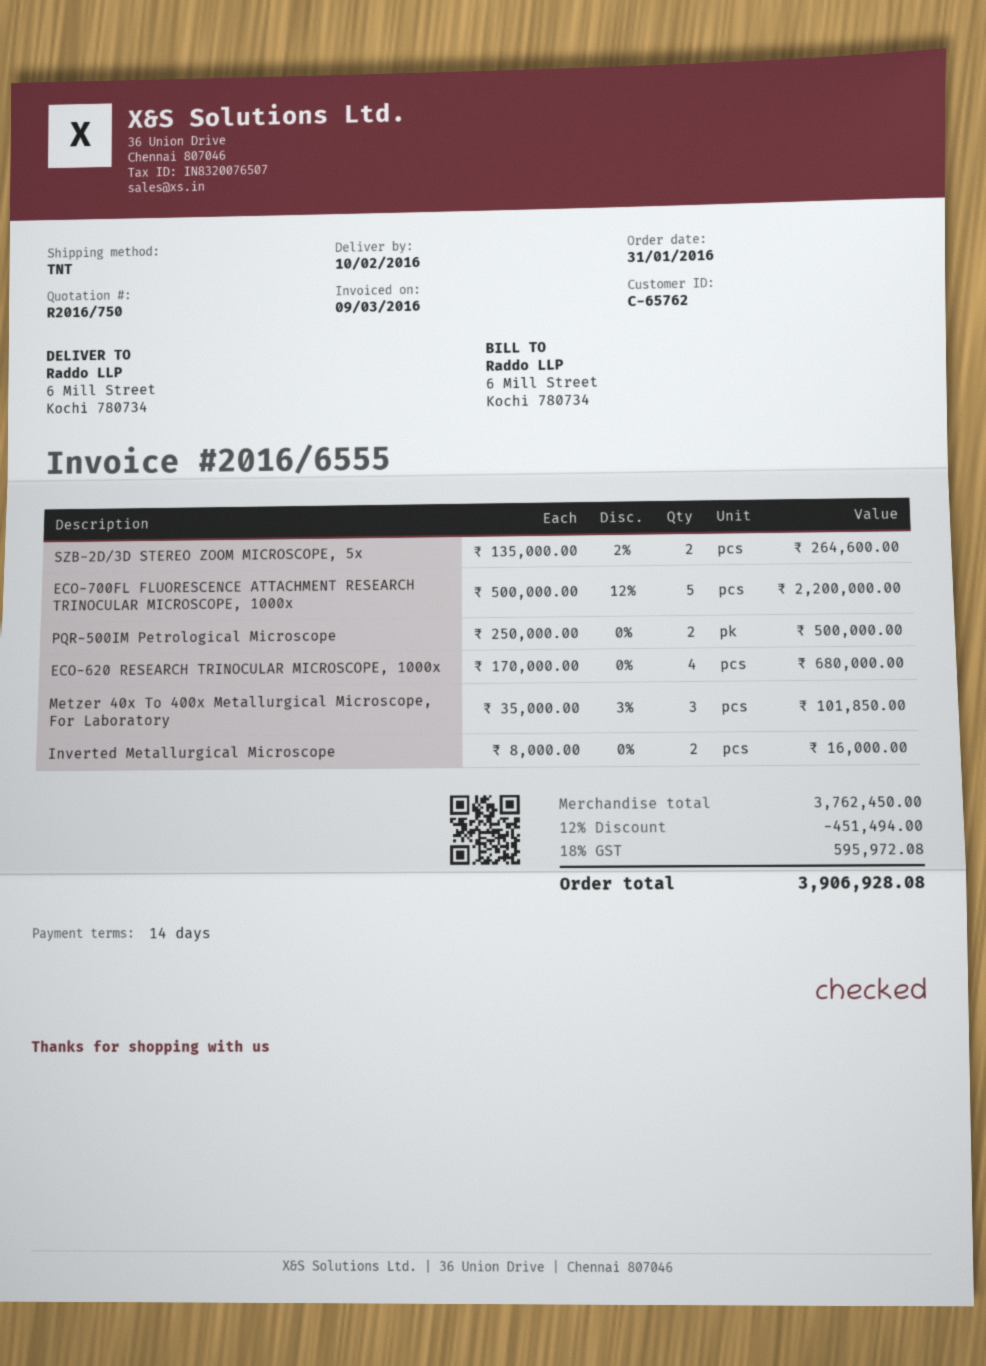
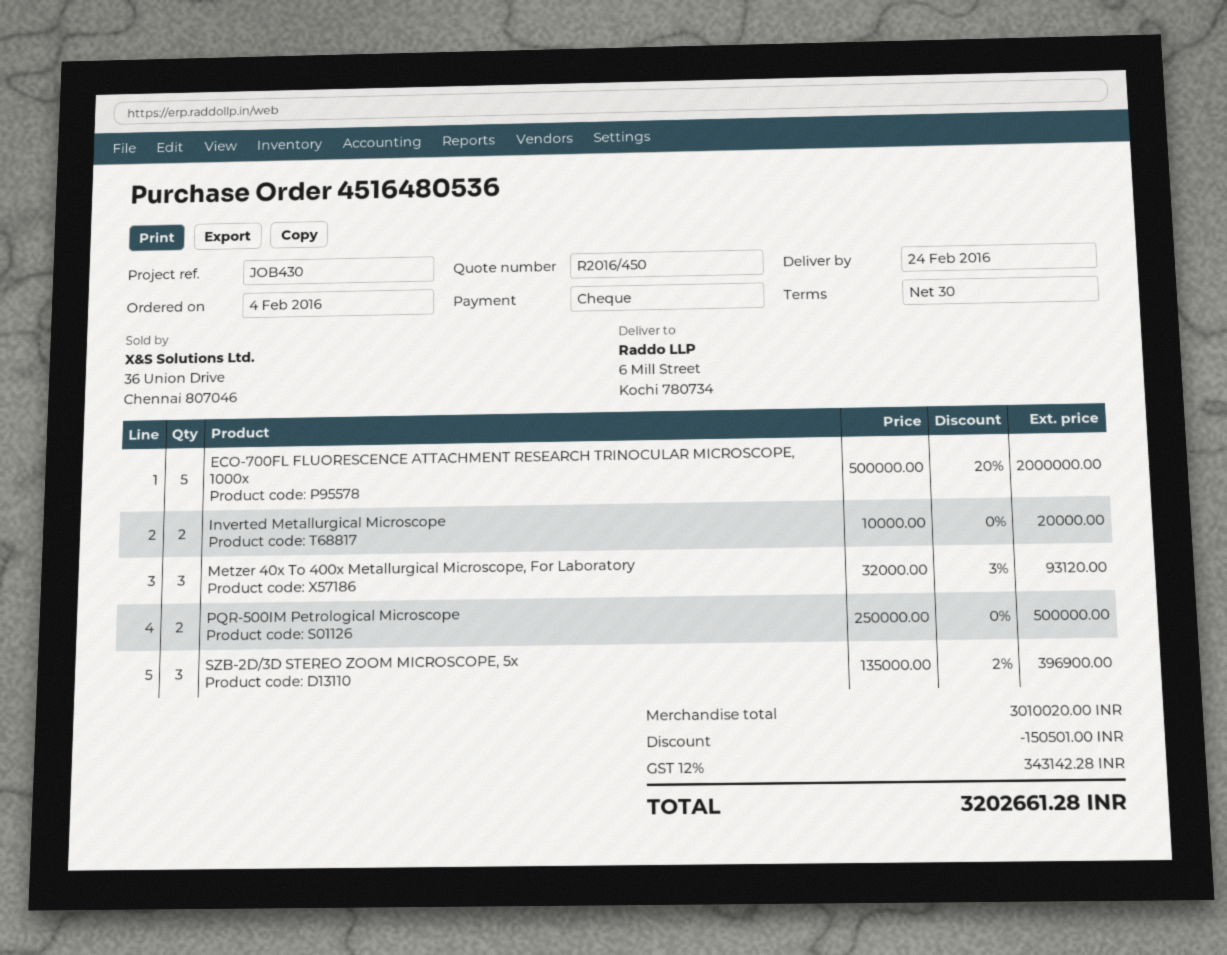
quote number: R2016/750 -> R2016/450
order date: 2016-01-31 -> 2016-02-04
delivery date: 2016-02-10 -> 2016-02-24
payment terms: 14 days -> 30 days
SZB-2D/3D STEREO ZOOM MICROSCOPE, 5x: 2 x 135000.00 - 2% = 264600.00 -> 3 x 135000.00 - 2% = 396900.00
ECO-700FL FLUORESCENCE ATTACHMENT RESEARCH TRINOCULAR MICROSCOPE, 1000x: 5 x 500000.00 - 12% = 2200000.00 -> 5 x 500000.00 - 20% = 2000000.00
ECO-620 RESEARCH TRINOCULAR MICROSCOPE, 1000x: 4 x 170000.00 = 680000.00 -> none
Metzer 40x To 400x Metallurgical Microscope, For Laboratory: 3 x 35000.00 - 3% = 101850.00 -> 3 x 32000.00 - 3% = 93120.00
Inverted Metallurgical Microscope: 2 x 8000.00 = 16000.00 -> 2 x 10000.00 = 20000.00
subtotal: 3762450.00 -> 3010020.00
discount: 451494.00 -> 150501.00
tax: 18% = 595972.08 -> 12% = 343142.28
total: 3906928.08 -> 3202661.28

